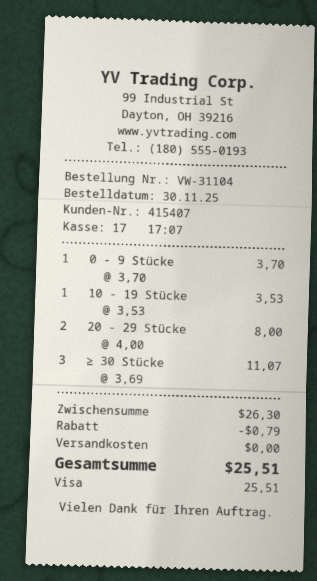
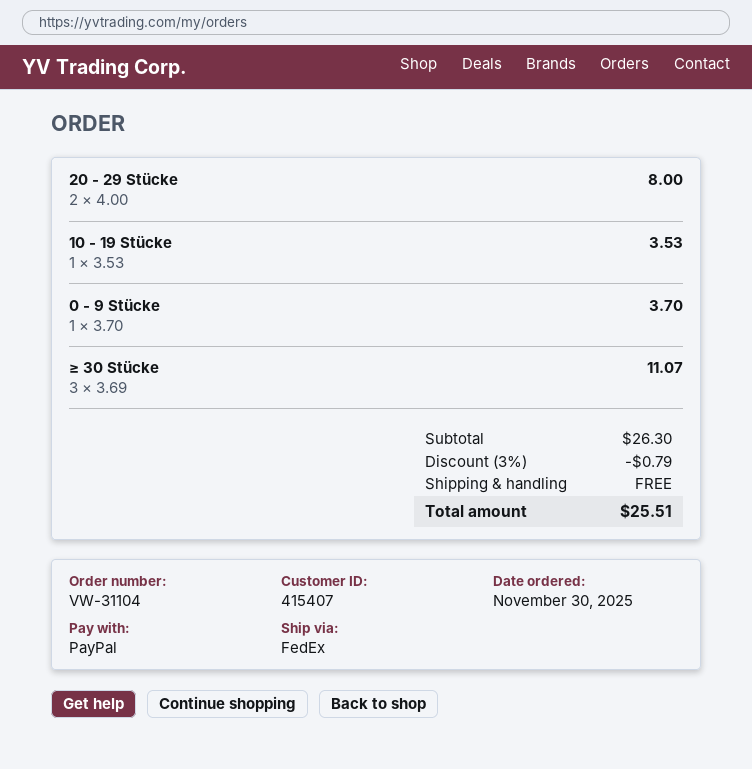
payment method: Visa -> PayPal

